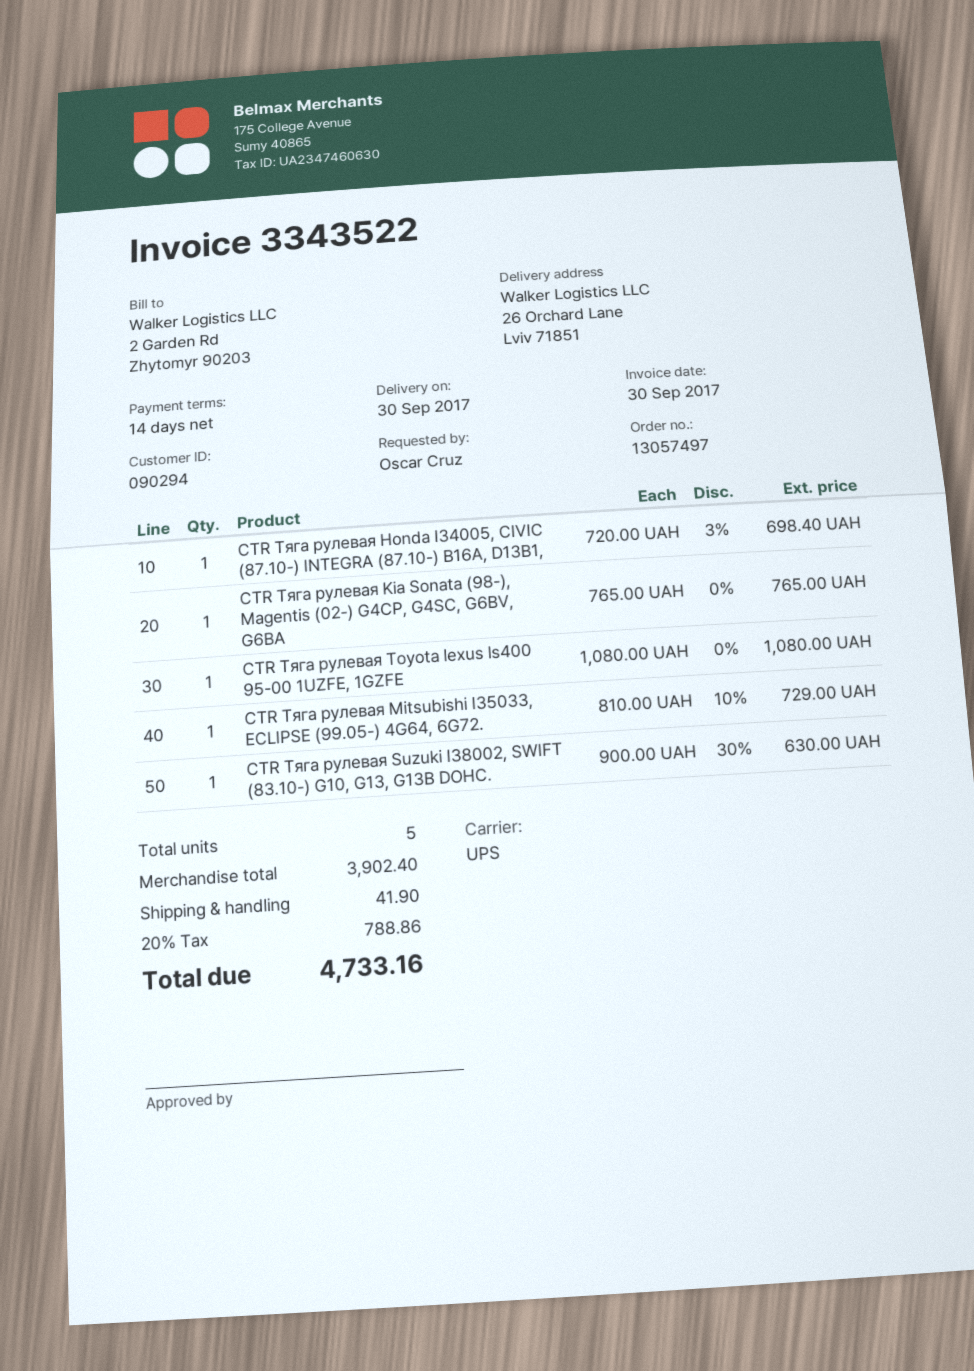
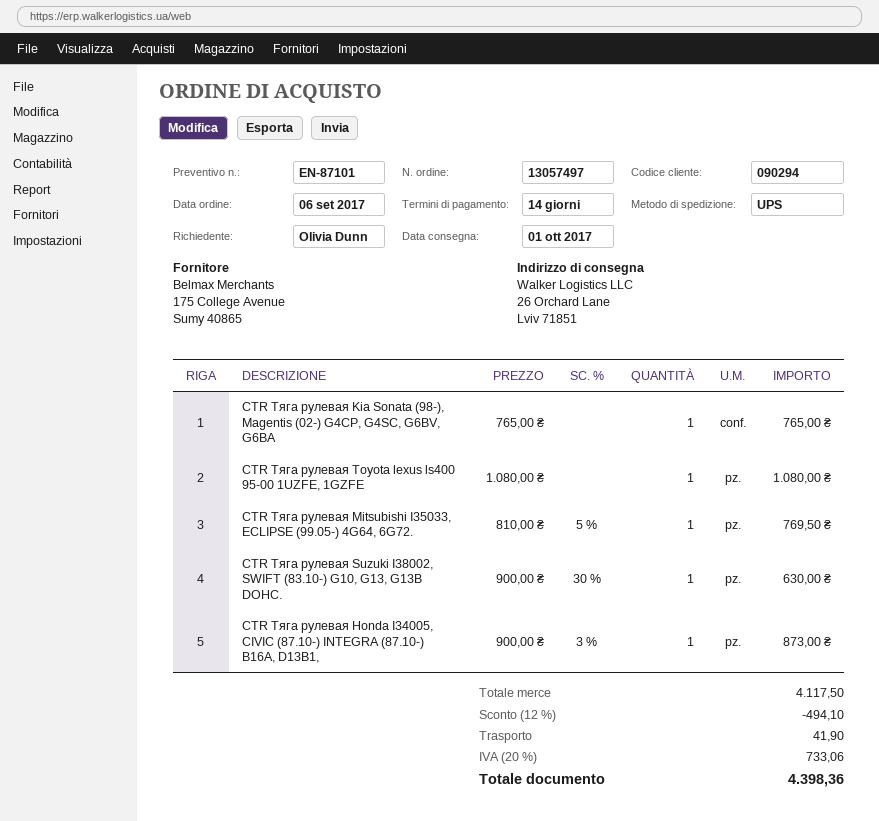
delivery date: 2017-09-30 -> 2017-10-01
ordered by: Oscar Cruz -> Olivia Dunn
CTR Тяга рулевая Honda I34005, CIVIC (87.10-) INTEGRA (87.10-) B16A, D13B1,: 1 x 720.00 - 3% = 698.40 -> 1 x 900.00 - 3% = 873.00
CTR Тяга рулевая Mitsubishi I35033, ECLIPSE (99.05-) 4G64, 6G72.: 1 x 810.00 - 10% = 729.00 -> 1 x 810.00 - 5% = 769.50
subtotal: 3902.40 -> 4117.50
discount: none -> 12% = 494.10
tax: 20% = 788.86 -> 20% = 733.06
total: 4733.16 -> 4398.36

